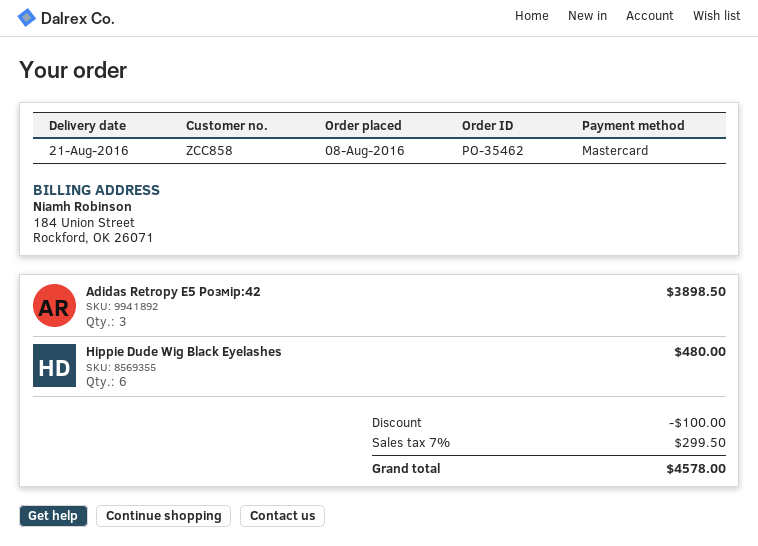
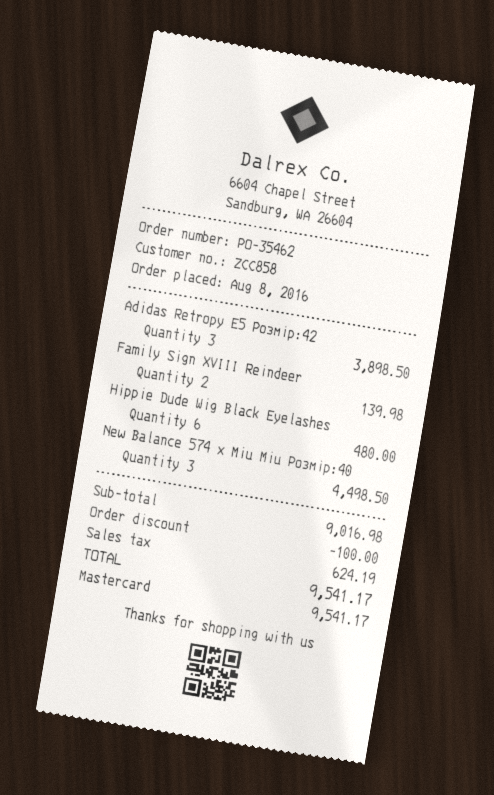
Family Sign XVIII Reindeer: none -> 2 for 139.98
New Balance 574 x Miu Miu Розмір:40: none -> 3 for 4498.50
tax: 299.50 -> 624.19
total: 4578.00 -> 9541.17

